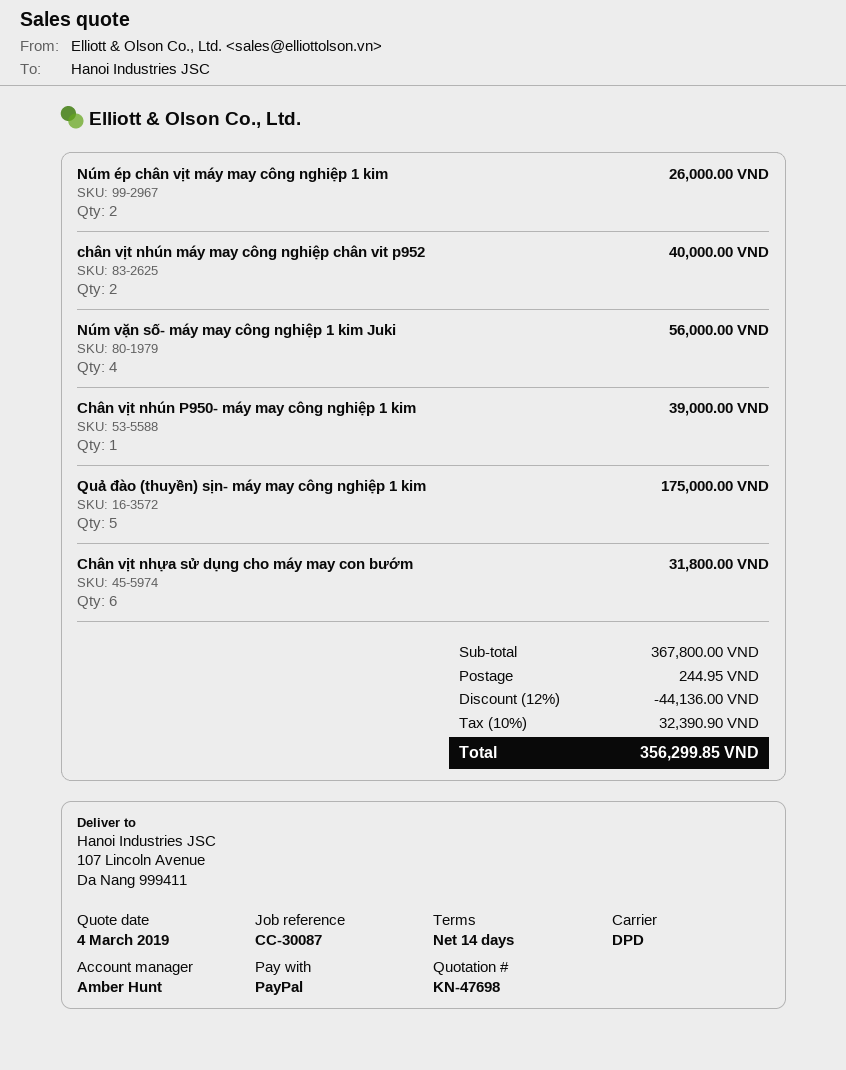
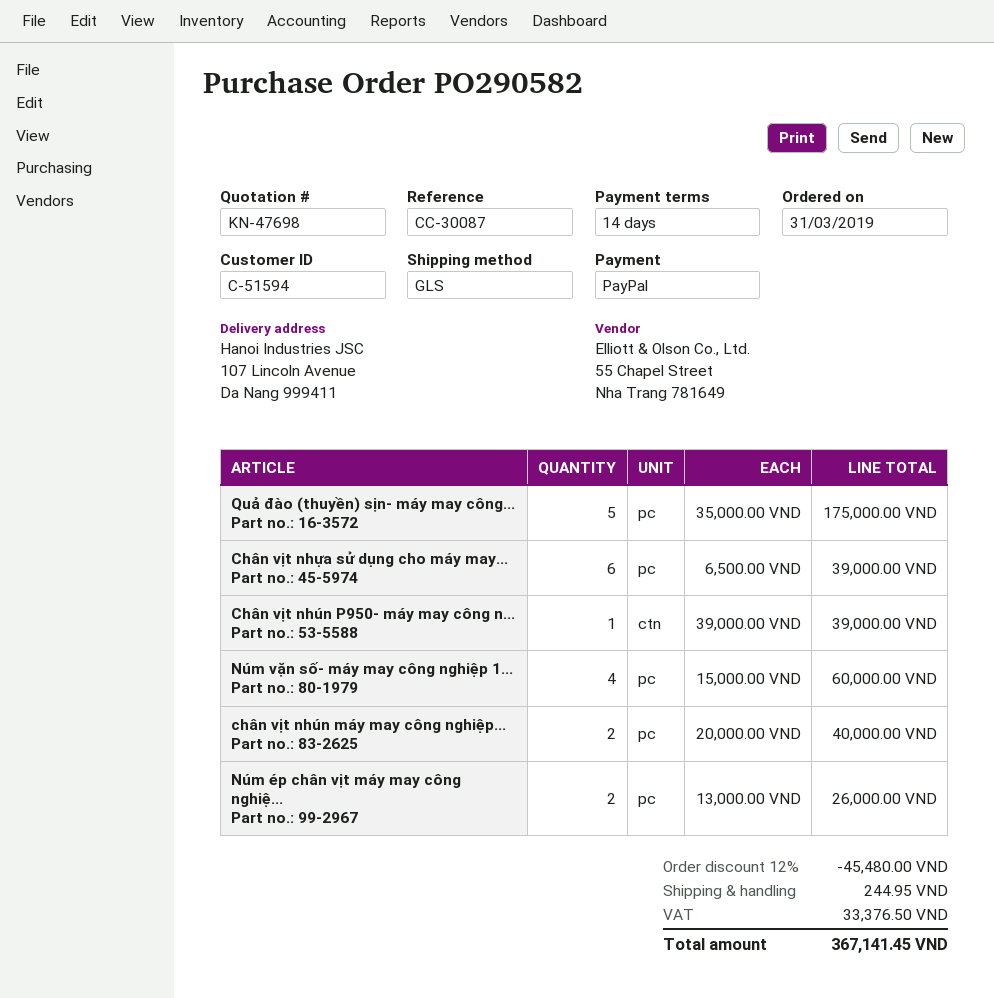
shipping method: DPD -> GLS
Núm vặn số- máy may công nghiệp 1 kim Juki: 4 for 56000.00 -> 4 for 60000.00
Chân vịt nhựa sử dụng cho máy may con bướm: 6 for 31800.00 -> 6 for 39000.00
discount: 12% = 44136.00 -> 12% = 45480.00
tax: 32390.90 -> 33376.50
total: 356299.85 -> 367141.45

